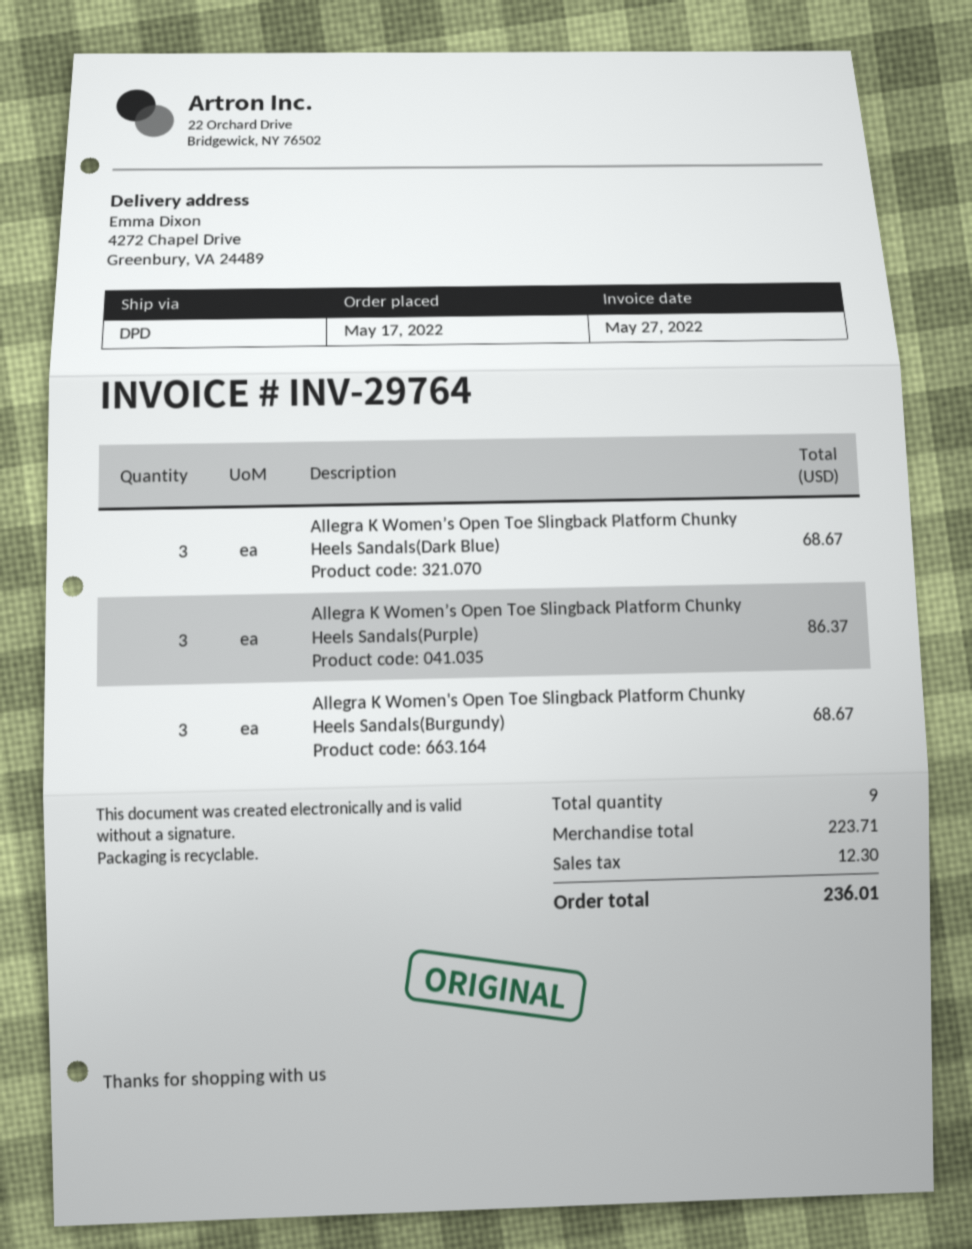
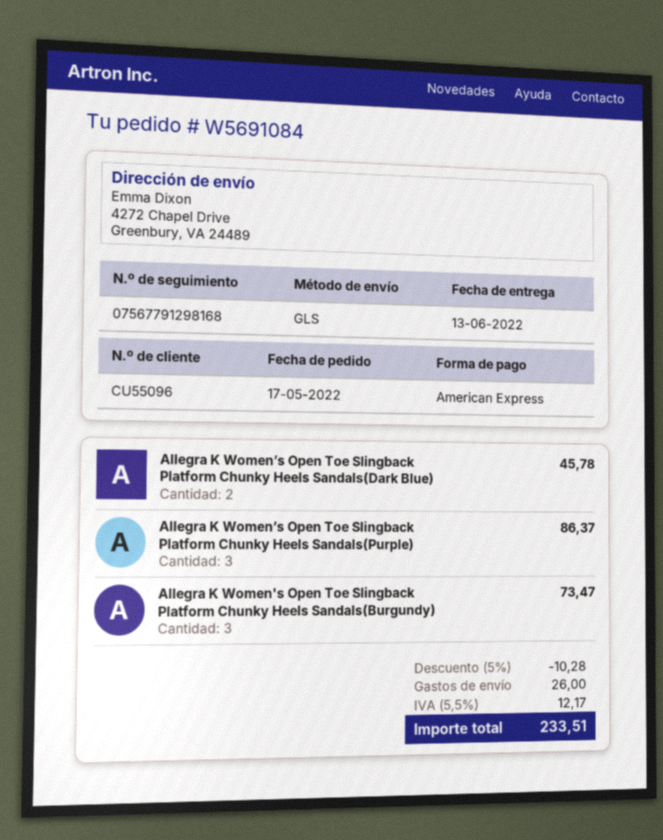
shipping method: DPD -> GLS
Allegra K Women’s Open Toe Slingback Platform Chunky Heels Sandals(Dark Blue): 3 for 68.67 -> 2 for 45.78
Allegra K Women's Open Toe Slingback Platform Chunky Heels Sandals(Burgundy): 3 for 68.67 -> 3 for 73.47
discount: none -> 5% = 10.28
shipping: none -> 26.00
tax: 12.30 -> 12.17
total: 236.01 -> 233.51

